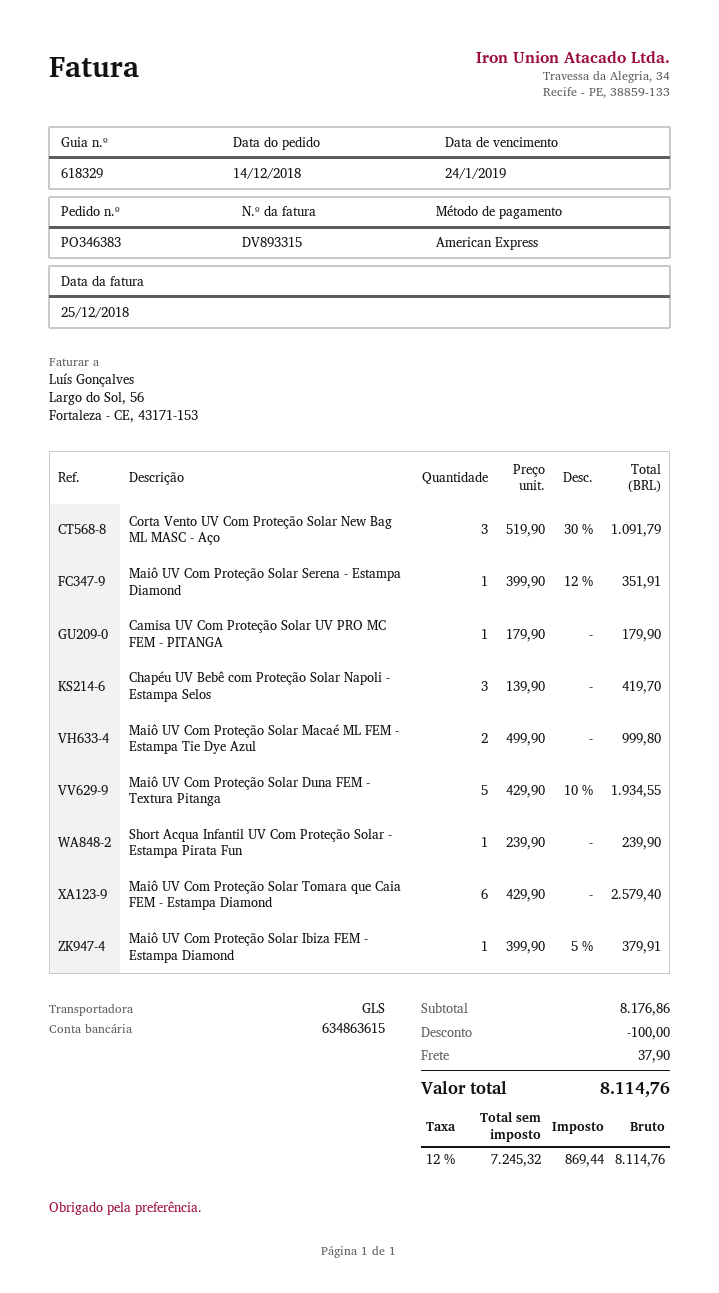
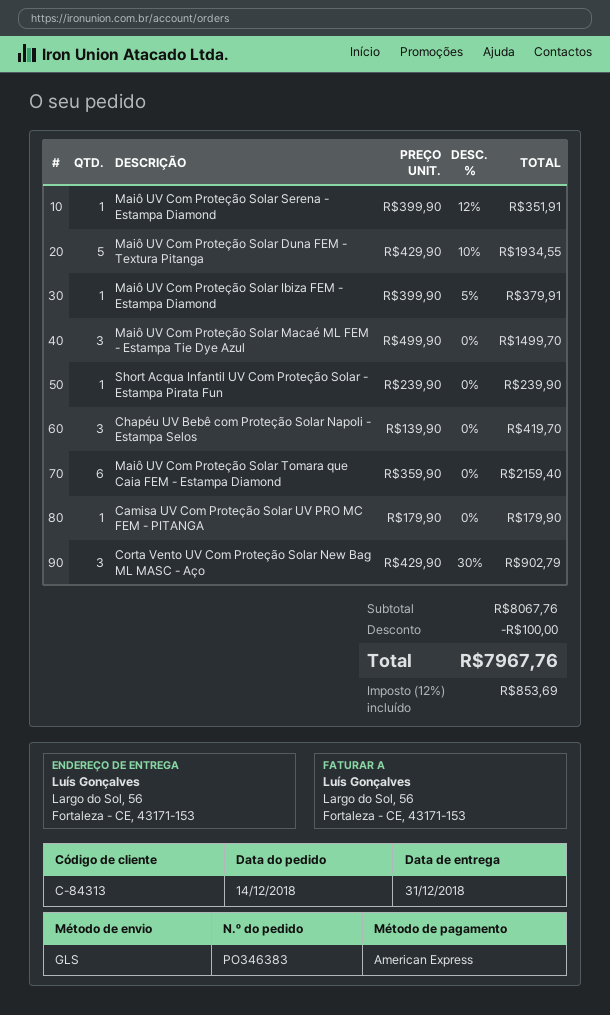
Corta Vento UV Com Proteção Solar New Bag ML MASC - Aço: 3 x 519.90 - 30% = 1091.79 -> 3 x 429.90 - 30% = 902.79
Maiô UV Com Proteção Solar Macaé ML FEM - Estampa Tie Dye Azul: 2 x 499.90 = 999.80 -> 3 x 499.90 = 1499.70
Maiô UV Com Proteção Solar Tomara que Caia FEM - Estampa Diamond: 6 x 429.90 = 2579.40 -> 6 x 359.90 = 2159.40
subtotal: 8176.86 -> 8067.76
shipping: 37.90 -> none
tax: 12% = 869.44 -> 12% = 853.69
total: 8114.76 -> 7967.76

